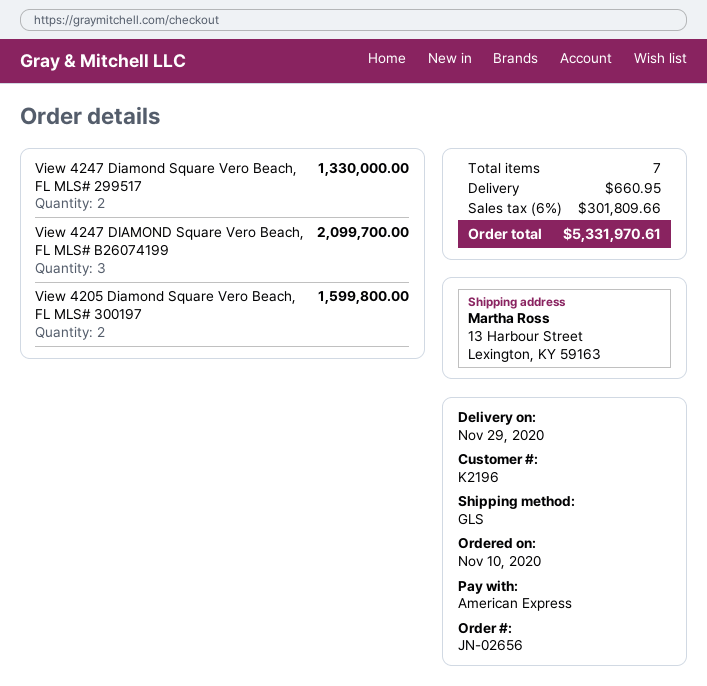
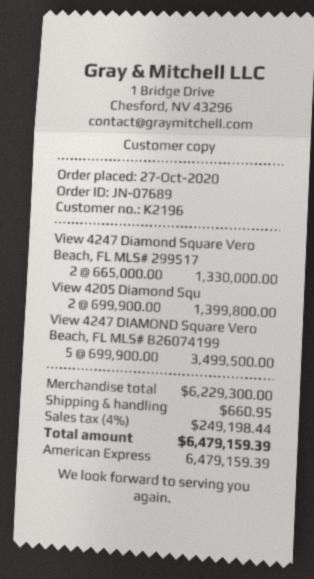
order number: JN-02656 -> JN-07689
order date: 2020-11-10 -> 2020-10-27
View 4247 DIAMOND Square Vero Beach, FL MLS# B26074199: 3 for 2099700.00 -> 5 for 3499500.00
View 4205 Diamond Square Vero Beach, FL MLS# 300197: 2 for 1599800.00 -> 2 for 1399800.00
tax: 6% = 301809.66 -> 4% = 249198.44
total: 5331970.61 -> 6479159.39

